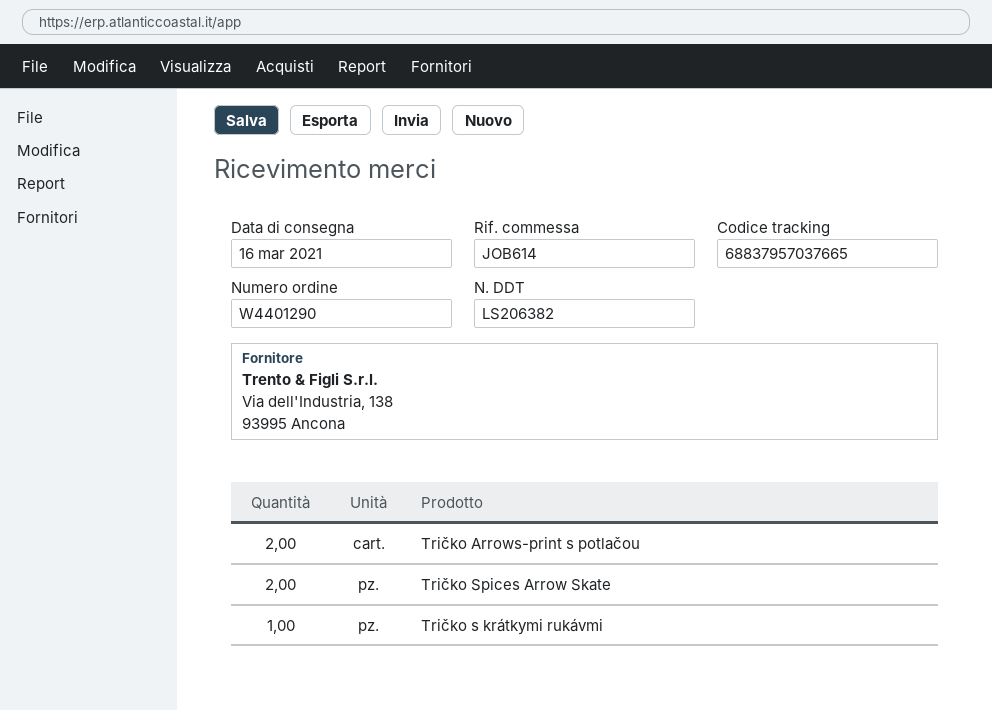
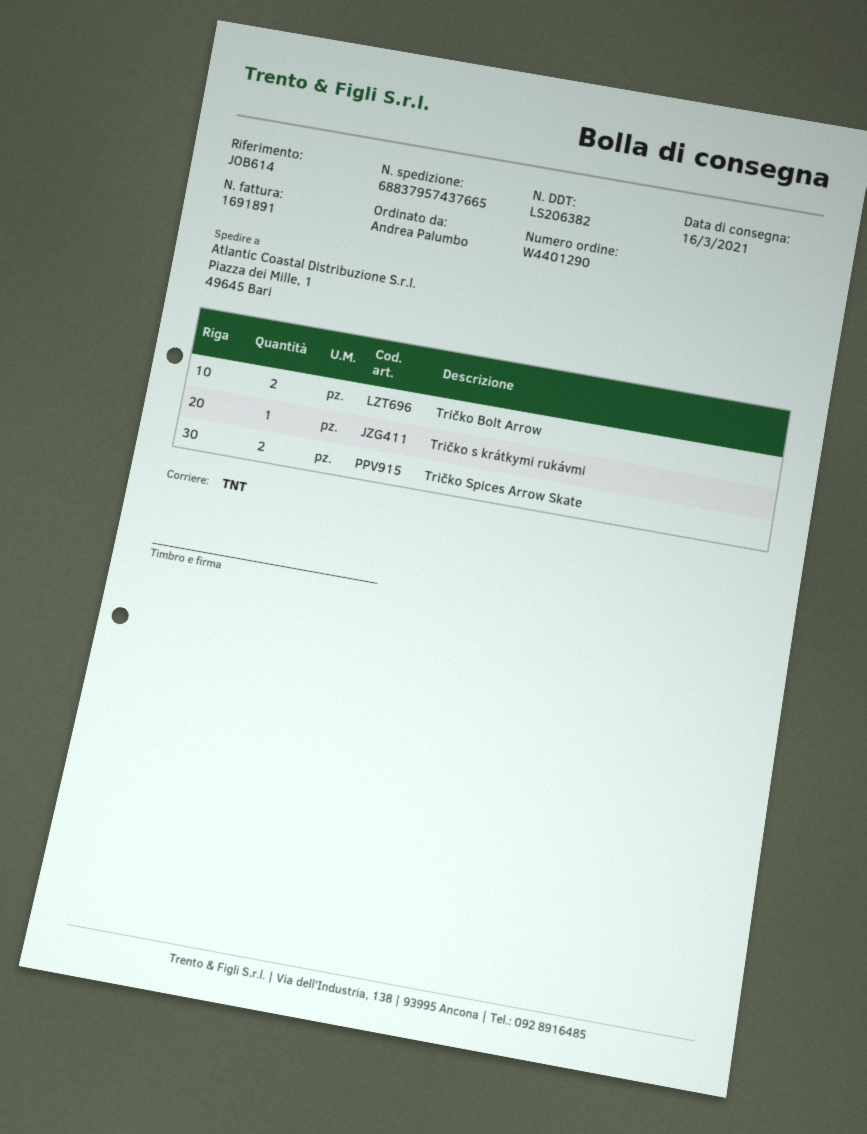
tracking number: 68837957037665 -> 68837957437665
Tričko Arrows-print s potlačou: 2 -> none
Tričko Bolt Arrow: none -> 2

